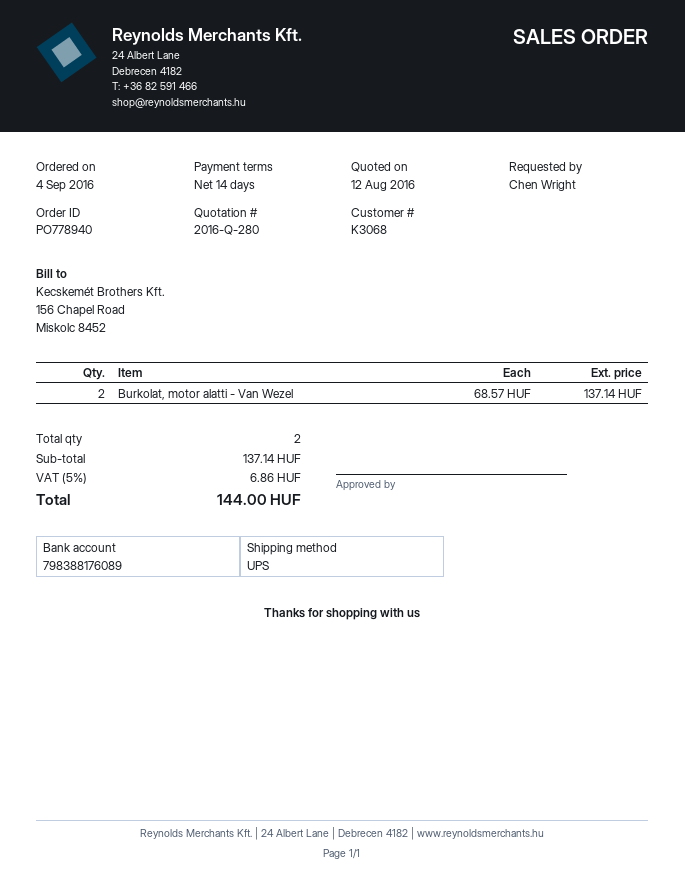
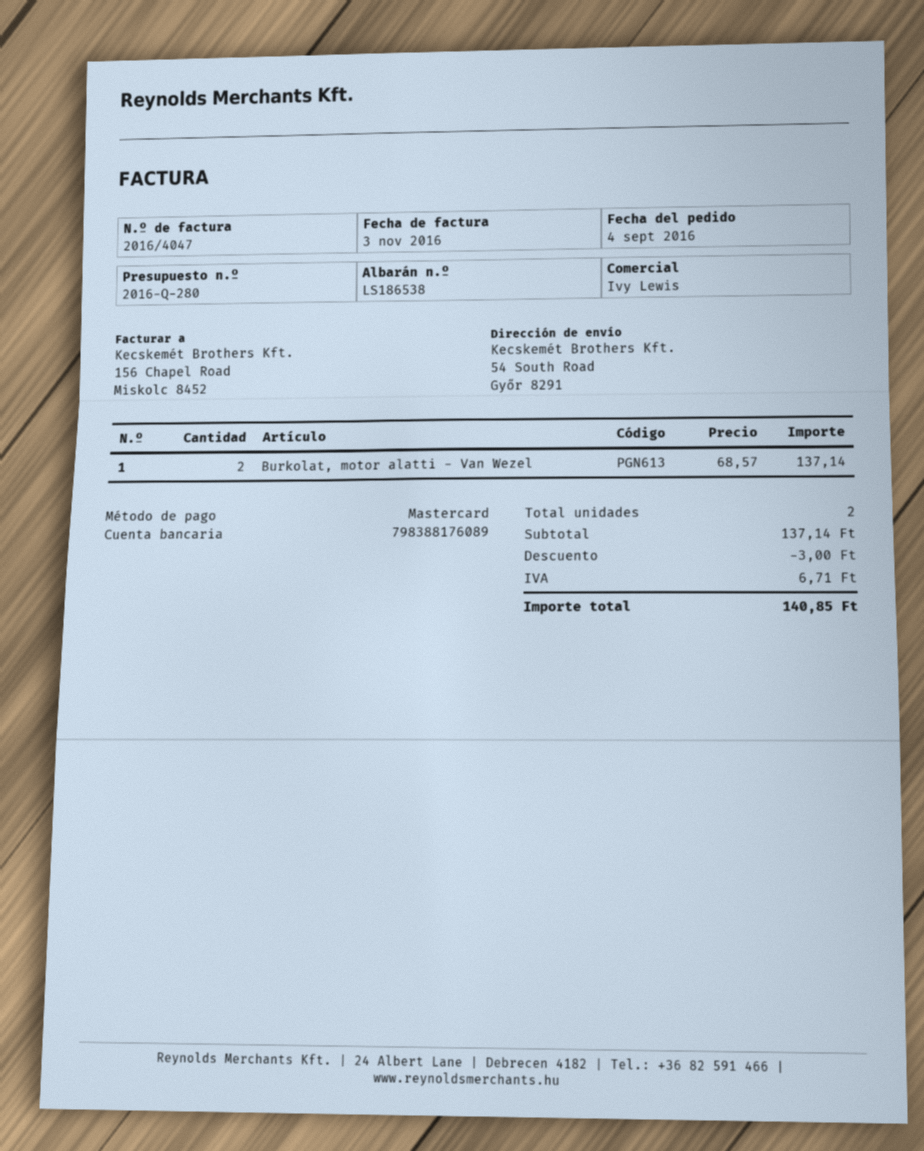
discount: none -> 3.00
tax: 6.86 -> 6.71
total: 144.00 -> 140.85

